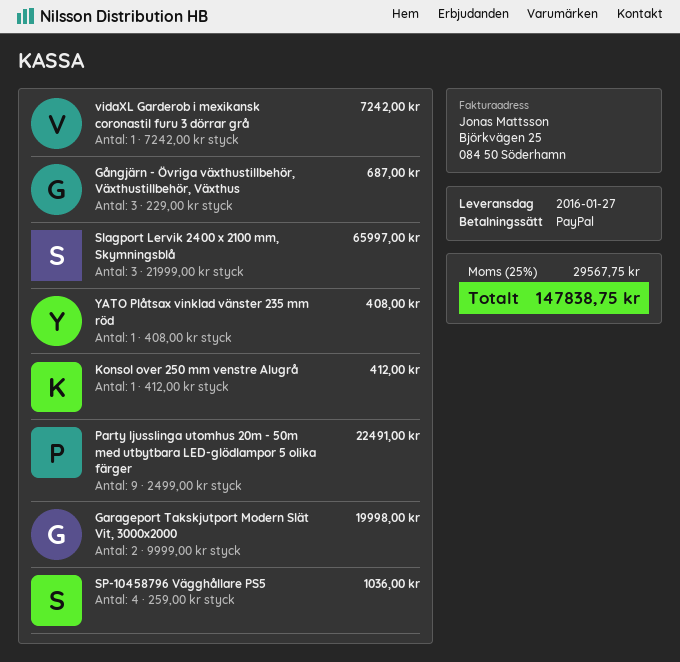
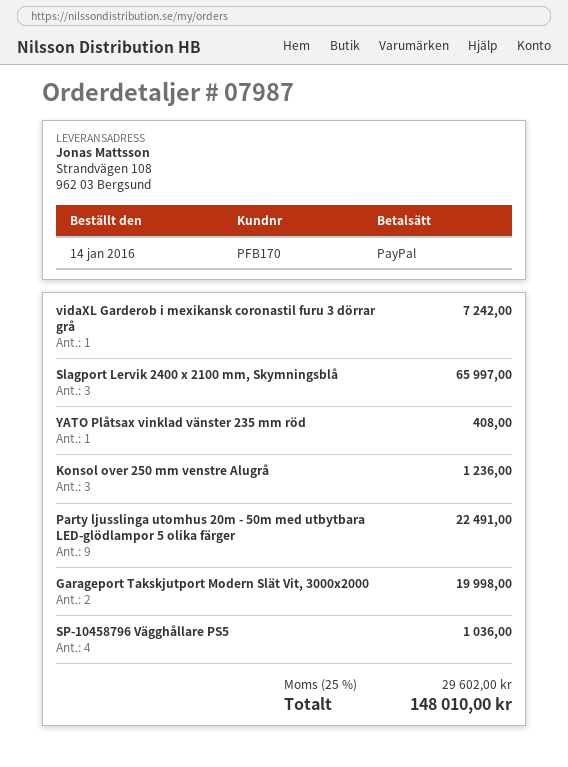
Gångjärn - Övriga växthustillbehör, Växthustillbehör, Växthus: 3 for 687.00 -> none
Konsol over 250 mm venstre Alugrå: 1 for 412.00 -> 3 for 1236.00
tax: 25% = 29567.75 -> 25% = 29602.00
total: 147838.75 -> 148010.00

